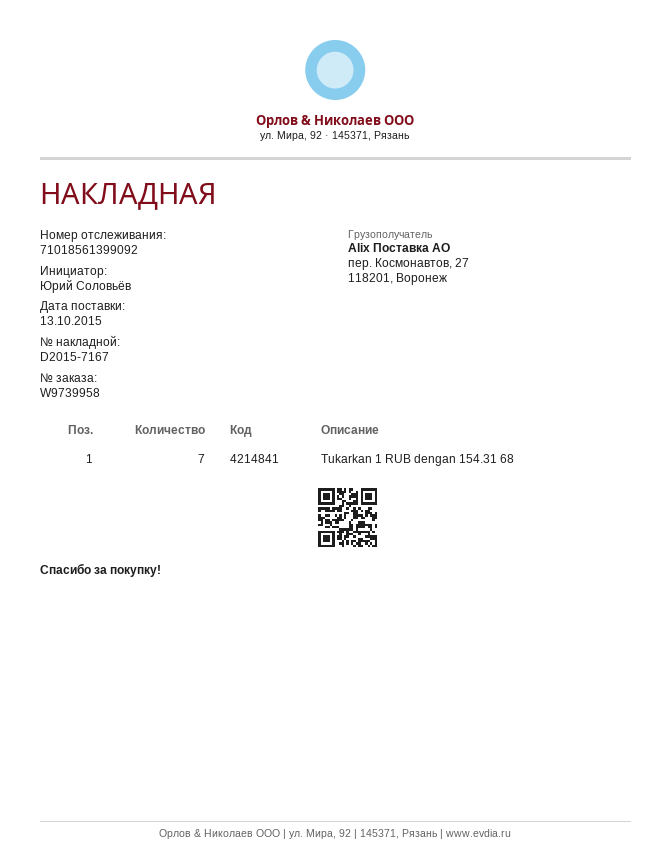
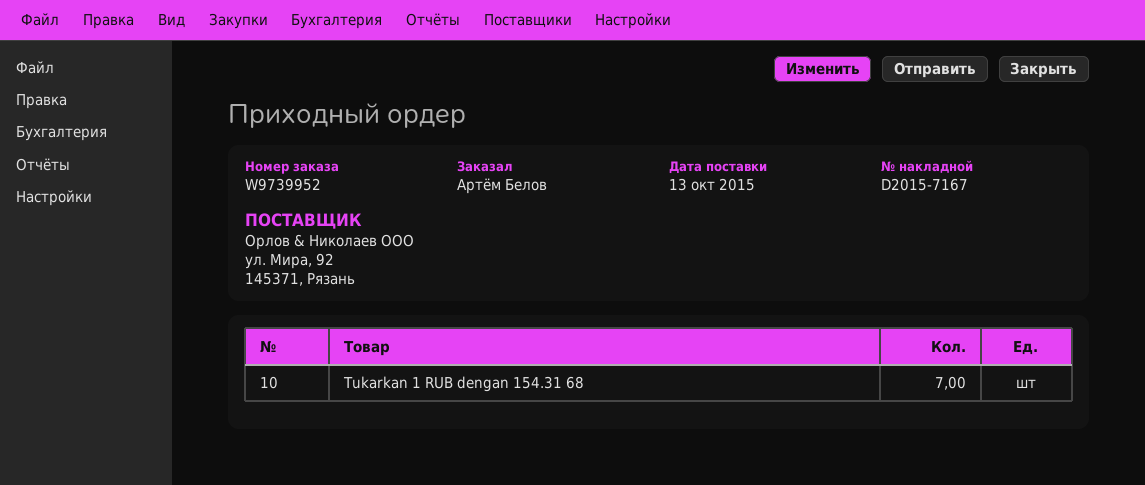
order number: W9739958 -> W9739952
ordered by: Юрий Соловьёв -> Артём Белов

